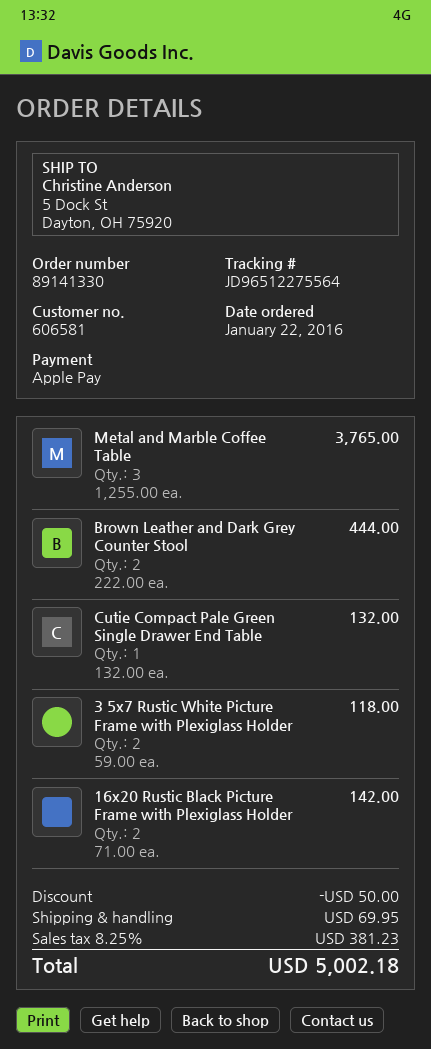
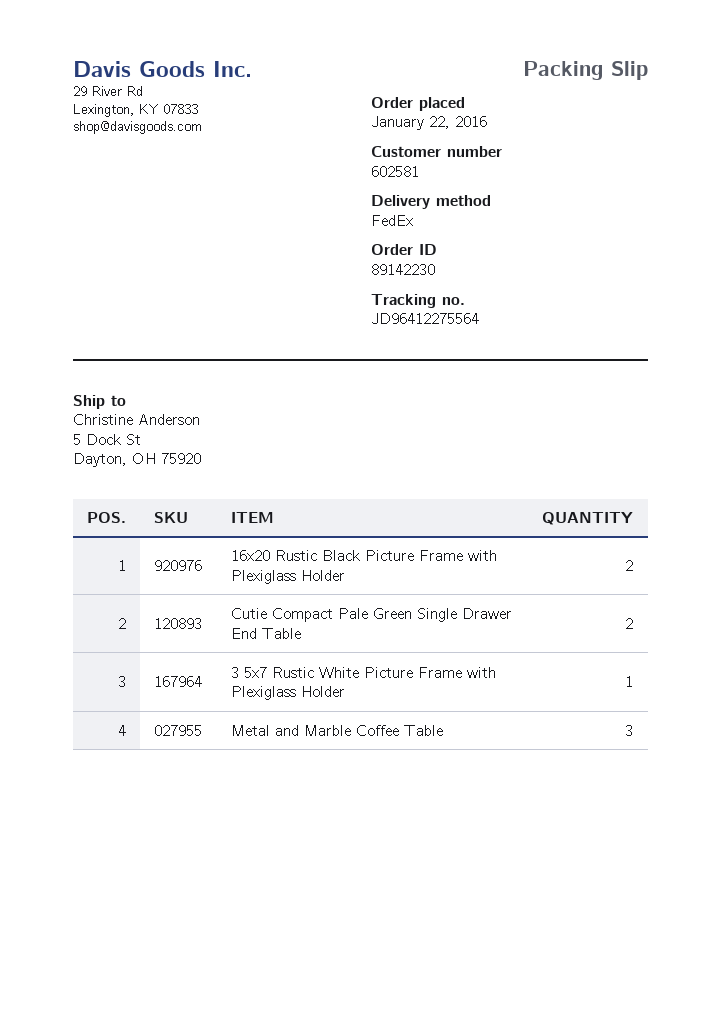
order number: 89141330 -> 89142230
customer number: 606581 -> 602581
tracking number: JD96512275564 -> JD96412275564
Brown Leather and Dark Grey Counter Stool: 2 -> none
Cutie Compact Pale Green Single Drawer End Table: 1 -> 2
3 5x7 Rustic White Picture Frame with Plexiglass Holder: 2 -> 1

